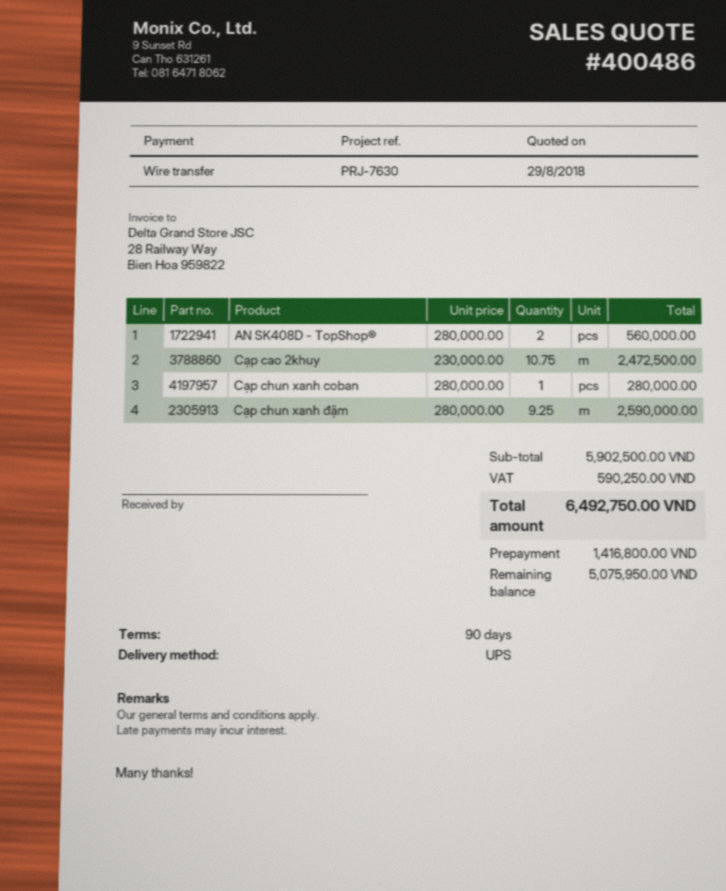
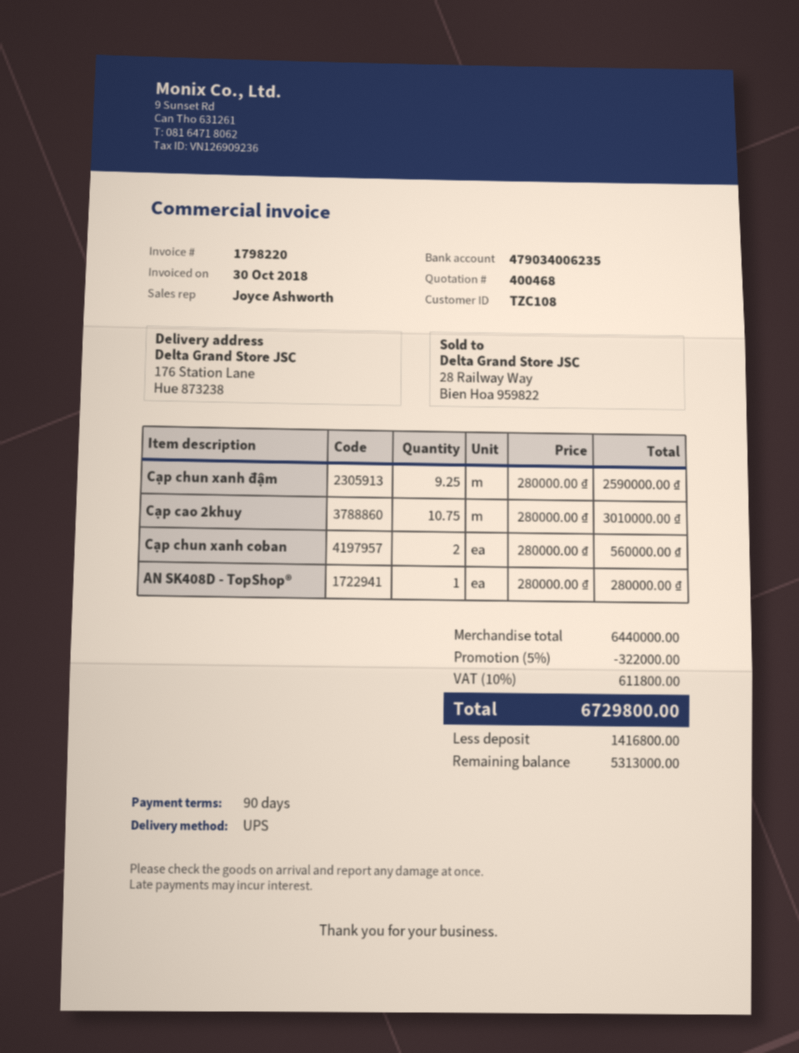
quote number: 400486 -> 400468
AN SK408D - TopShop®: 2 x 280000.00 = 560000.00 -> 1 x 280000.00 = 280000.00
Cạp cao 2khuy: 10.75 x 230000.00 = 2472500.00 -> 10.75 x 280000.00 = 3010000.00
Cạp chun xanh coban: 1 x 280000.00 = 280000.00 -> 2 x 280000.00 = 560000.00
subtotal: 5902500.00 -> 6440000.00
discount: none -> 5% = 322000.00
tax: 590250.00 -> 611800.00
total: 6492750.00 -> 6729800.00
balance: 5075950.00 -> 5313000.00

